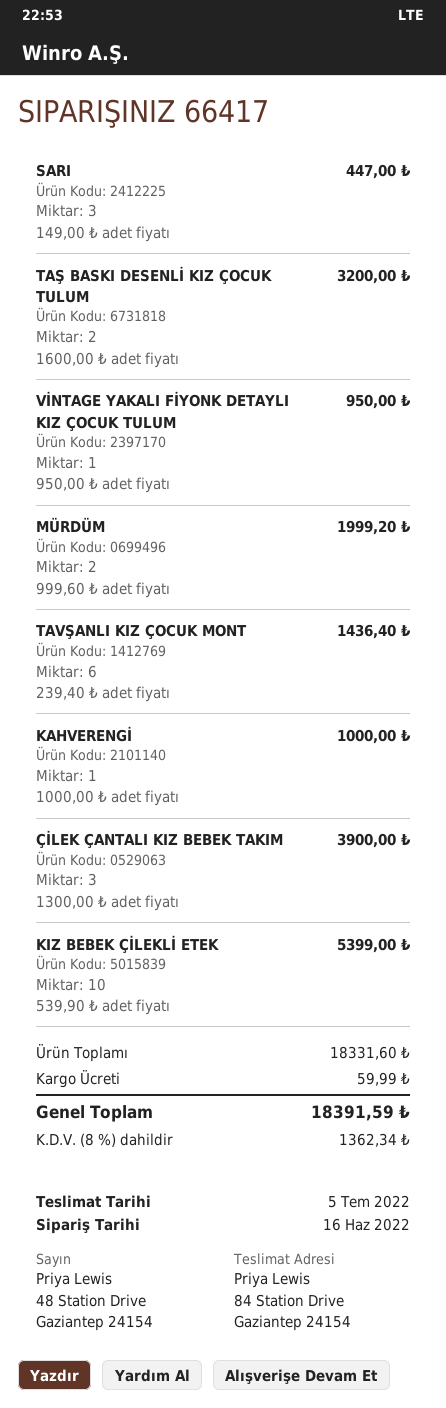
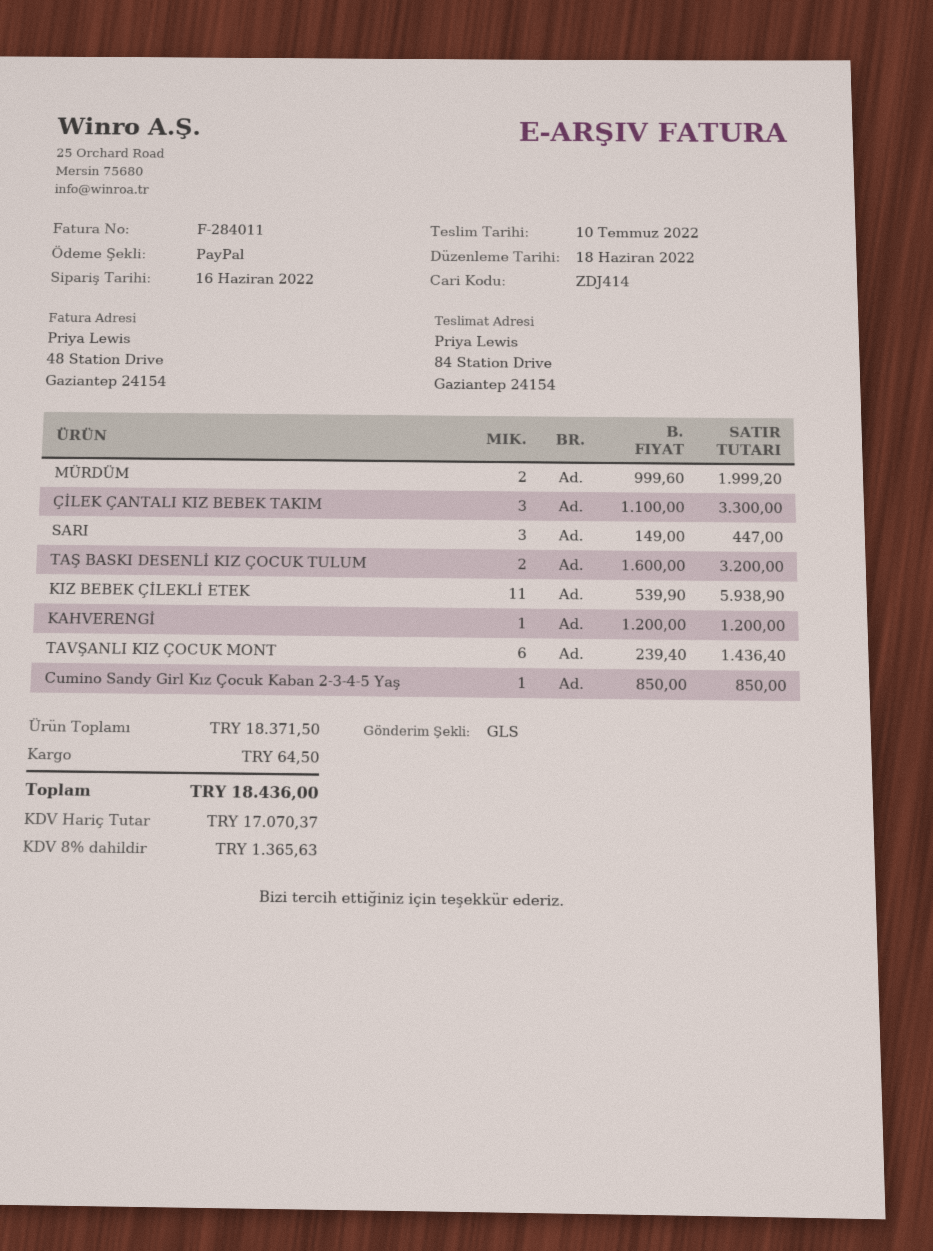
delivery date: 2022-07-05 -> 2022-07-10
VİNTAGE YAKALI FİYONK DETAYLI KIZ ÇOCUK TULUM: 1 x 950.00 = 950.00 -> none
KAHVERENGİ: 1 x 1000.00 = 1000.00 -> 1 x 1200.00 = 1200.00
ÇİLEK ÇANTALI KIZ BEBEK TAKIM: 3 x 1300.00 = 3900.00 -> 3 x 1100.00 = 3300.00
KIZ BEBEK ÇİLEKLİ ETEK: 10 x 539.90 = 5399.00 -> 11 x 539.90 = 5938.90
Cumino Sandy Girl Kız Çocuk Kaban 2-3-4-5 Yaş: none -> 1 x 850.00 = 850.00
subtotal: 18331.60 -> 18371.50
shipping: 59.99 -> 64.50
tax: 8% = 1362.34 -> 8% = 1365.63
total: 18391.59 -> 18436.00

